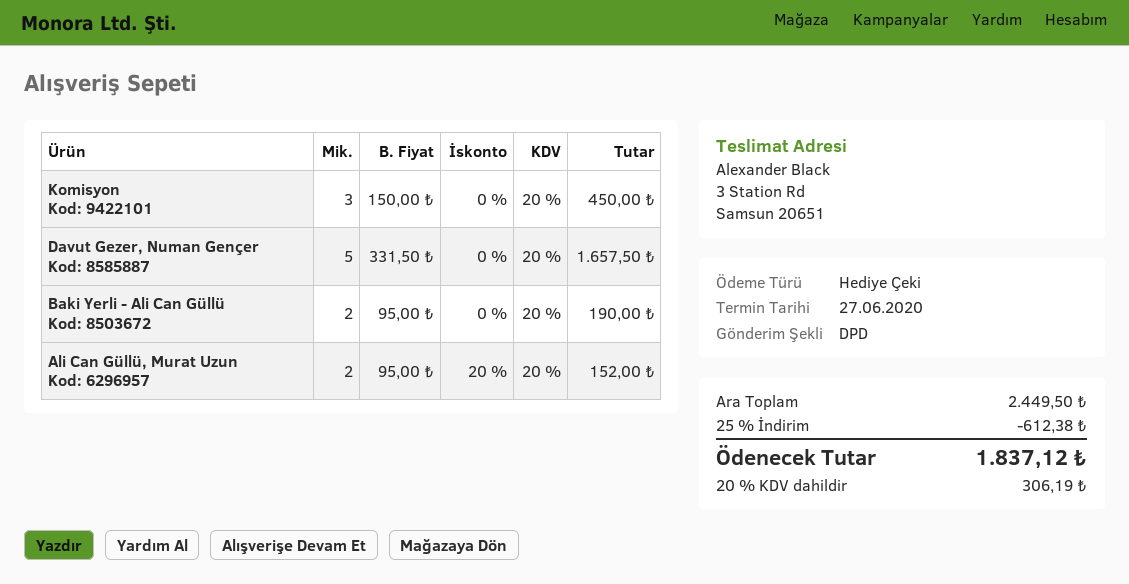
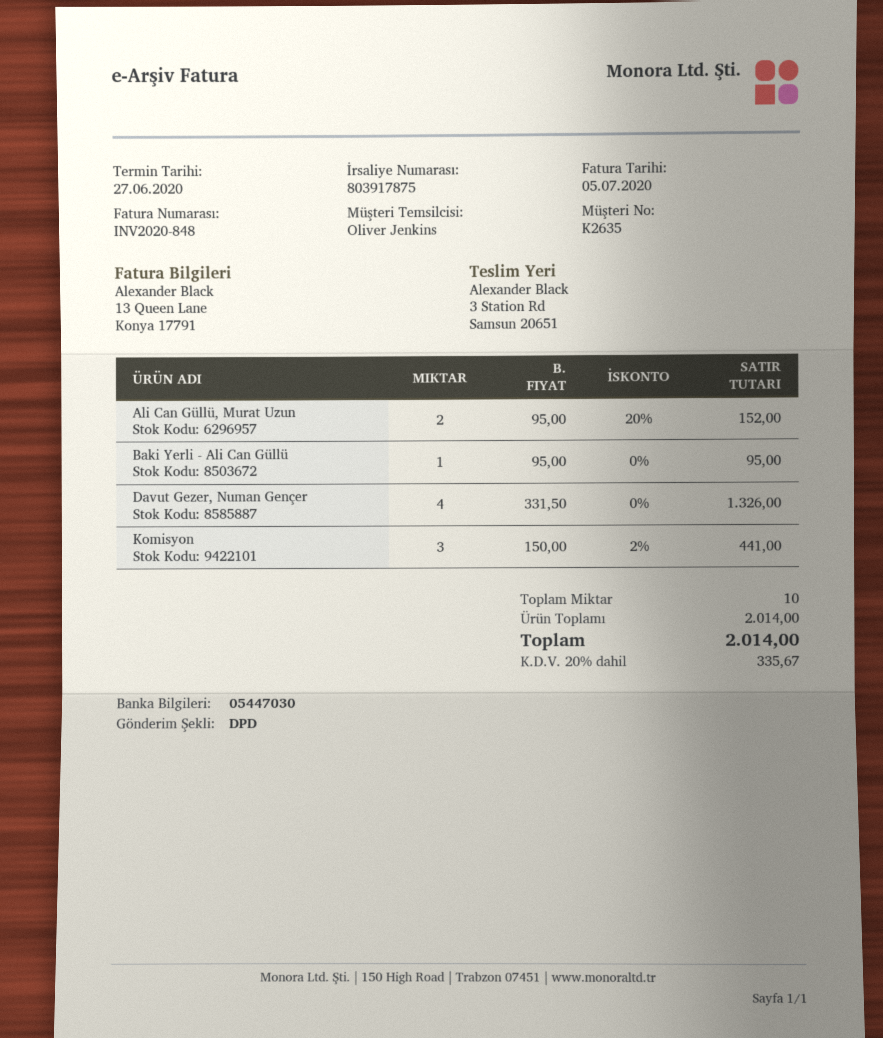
Komisyon: 3 x 150.00 = 450.00 -> 3 x 150.00 - 2% = 441.00
Davut Gezer, Numan Gençer: 5 x 331.50 = 1657.50 -> 4 x 331.50 = 1326.00
Baki Yerli - Ali Can Güllü: 2 x 95.00 = 190.00 -> 1 x 95.00 = 95.00
subtotal: 2449.50 -> 2014.00
discount: 25% = 612.38 -> none
tax: 20% = 306.19 -> 20% = 335.67
total: 1837.12 -> 2014.00

